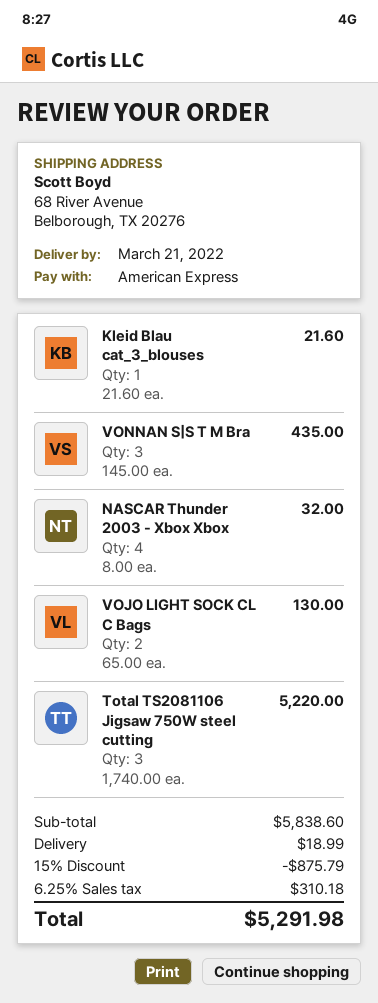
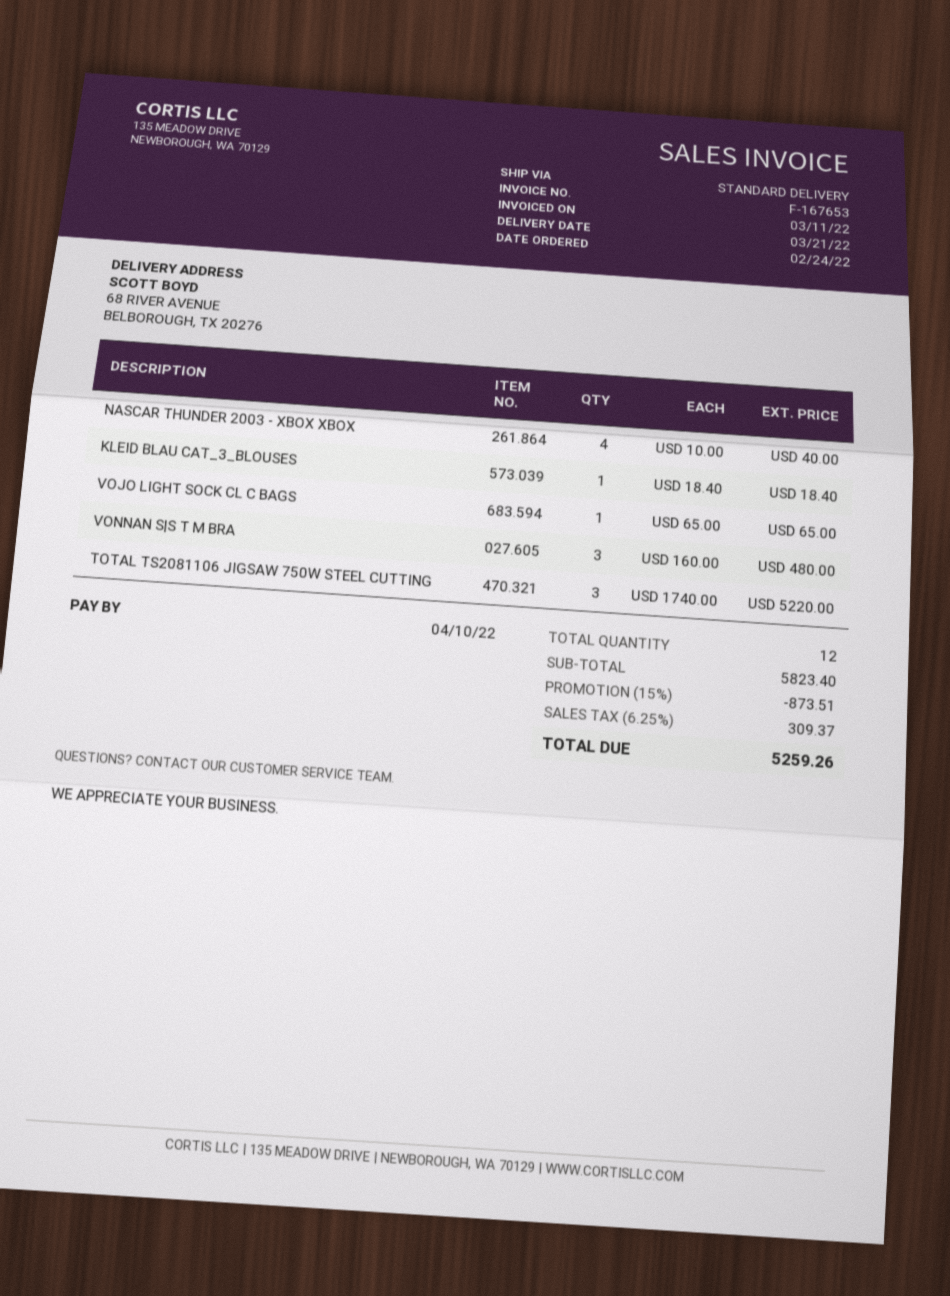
Kleid Blau cat_3_blouses: 1 x 21.60 = 21.60 -> 1 x 18.40 = 18.40
VONNAN S|S T M Bra: 3 x 145.00 = 435.00 -> 3 x 160.00 = 480.00
NASCAR Thunder 2003 - Xbox Xbox: 4 x 8.00 = 32.00 -> 4 x 10.00 = 40.00
VOJO LIGHT SOCK CL C Bags: 2 x 65.00 = 130.00 -> 1 x 65.00 = 65.00
subtotal: 5838.60 -> 5823.40
discount: 15% = 875.79 -> 15% = 873.51
shipping: 18.99 -> none
tax: 6.25% = 310.18 -> 6.25% = 309.37
total: 5291.98 -> 5259.26

